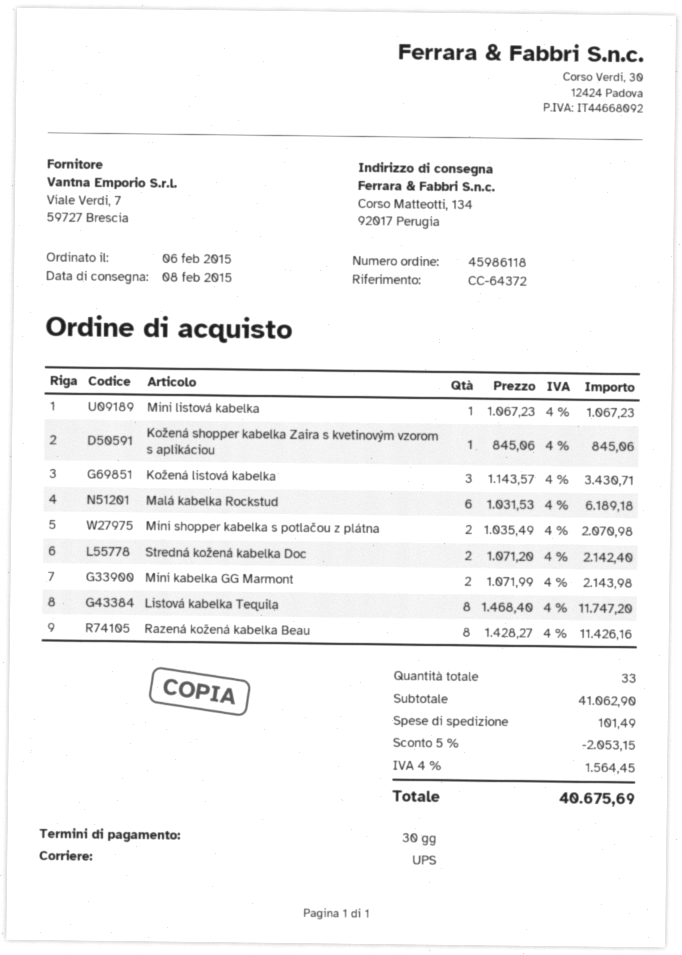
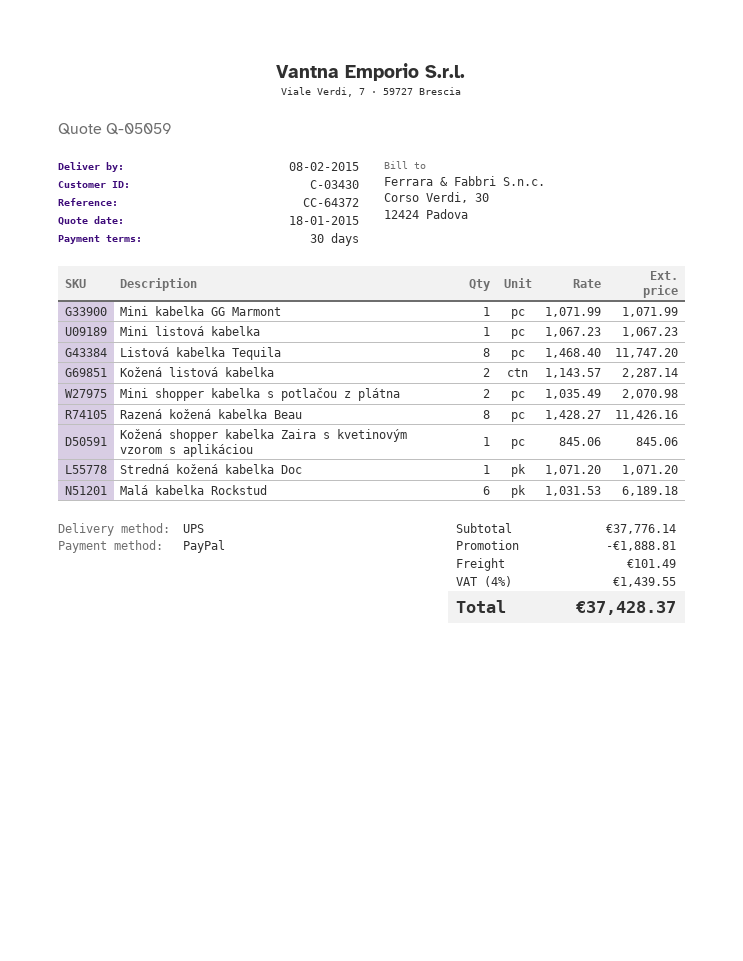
Kožená listová kabelka: 3 x 1143.57 = 3430.71 -> 2 x 1143.57 = 2287.14
Stredná kožená kabelka Doc: 2 x 1071.20 = 2142.40 -> 1 x 1071.20 = 1071.20
Mini kabelka GG Marmont: 2 x 1071.99 = 2143.98 -> 1 x 1071.99 = 1071.99
subtotal: 41062.90 -> 37776.14
discount: 2053.15 -> 1888.81
tax: 4% = 1564.45 -> 4% = 1439.55
total: 40675.69 -> 37428.37

